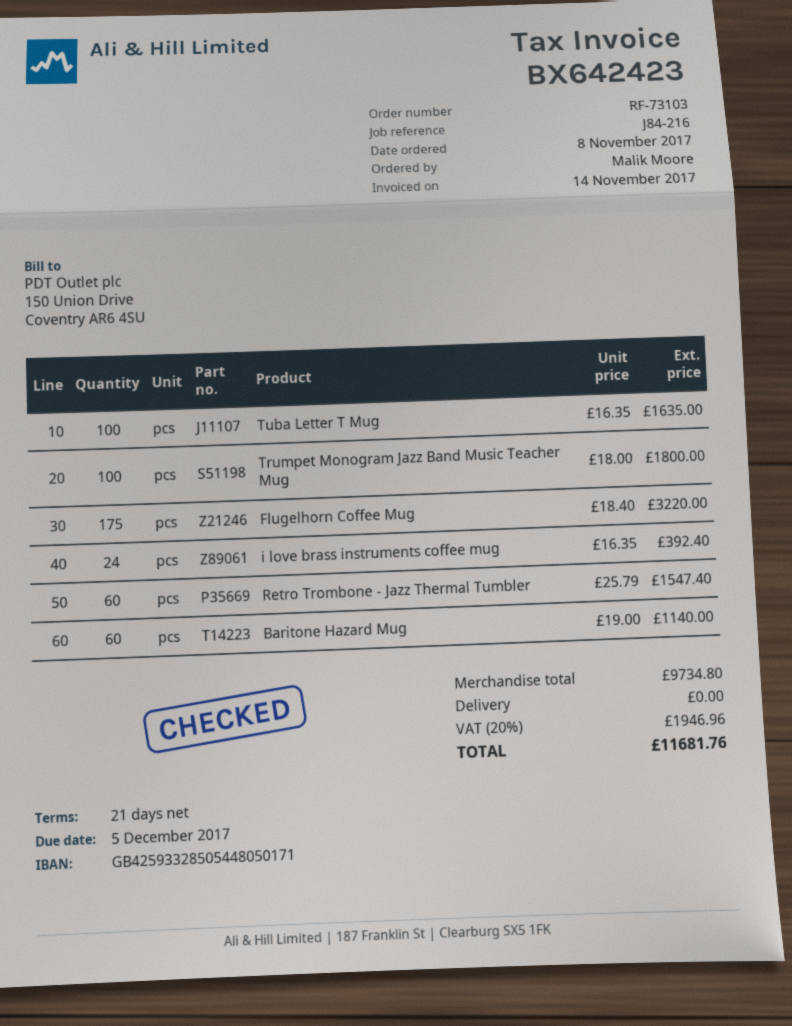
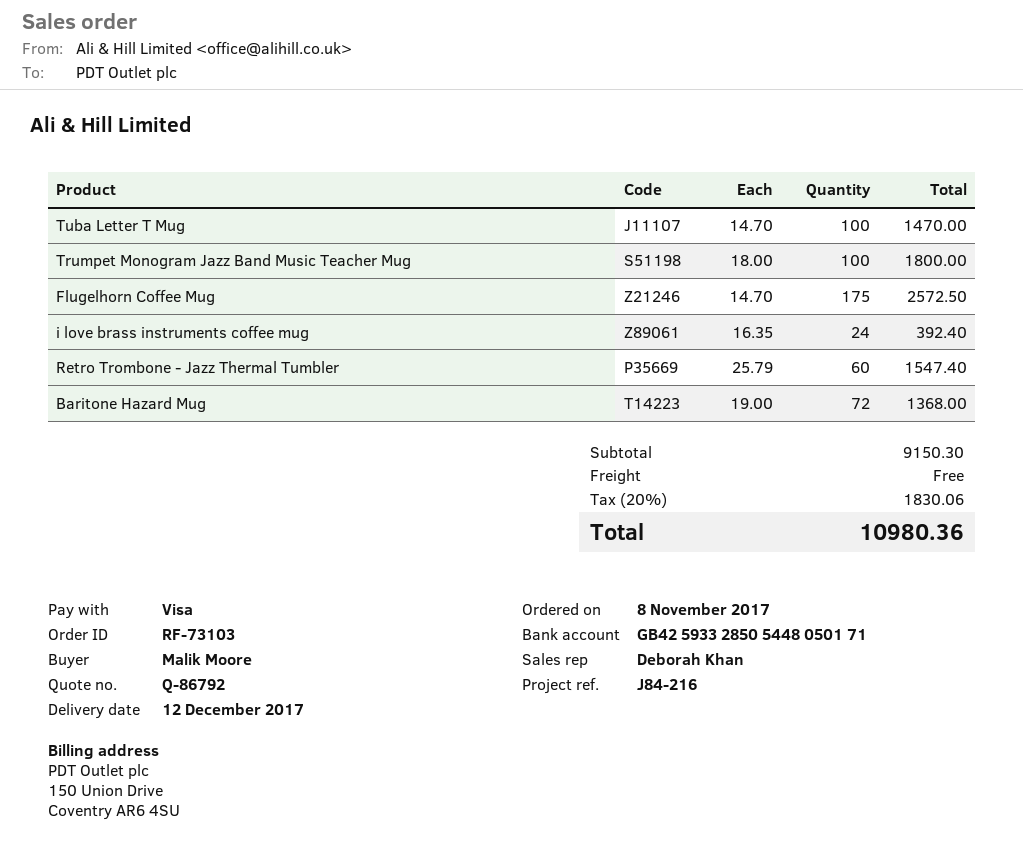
Tuba Letter T Mug: 100 x 16.35 = 1635.00 -> 100 x 14.70 = 1470.00
Flugelhorn Coffee Mug: 175 x 18.40 = 3220.00 -> 175 x 14.70 = 2572.50
Baritone Hazard Mug: 60 x 19.00 = 1140.00 -> 72 x 19.00 = 1368.00
subtotal: 9734.80 -> 9150.30
tax: 20% = 1946.96 -> 20% = 1830.06
total: 11681.76 -> 10980.36

